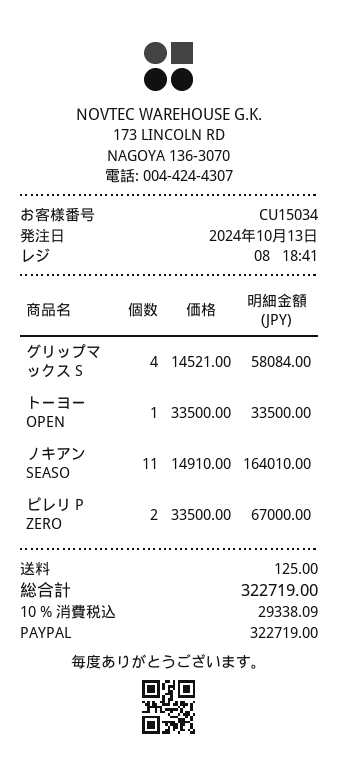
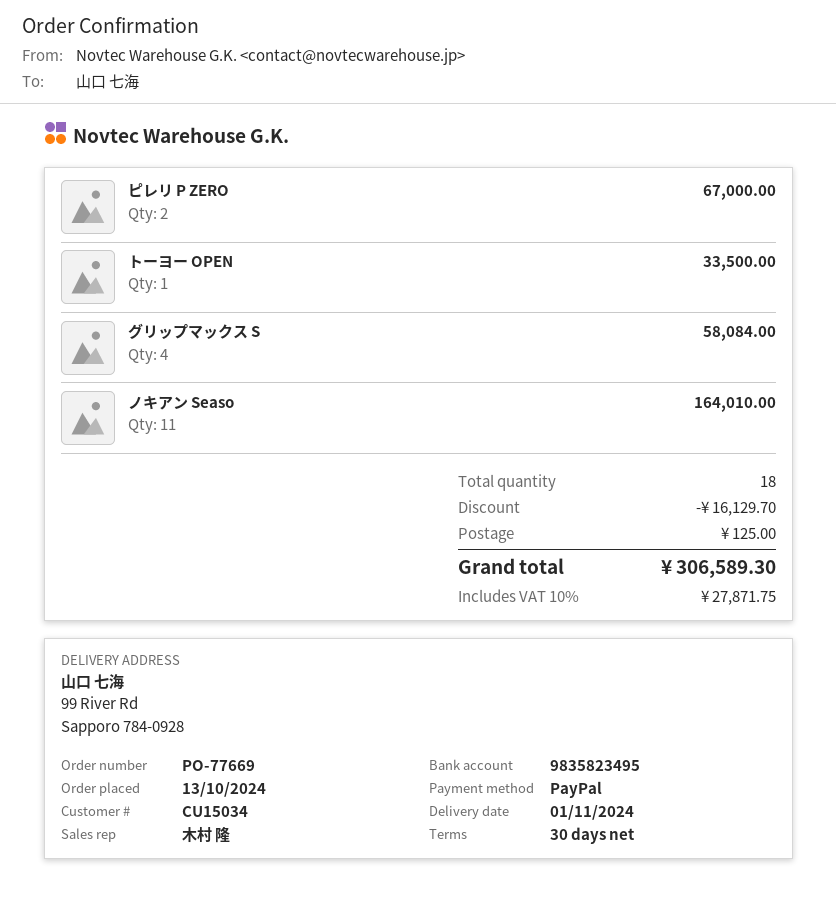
discount: none -> 16129.70
tax: 10% = 29338.09 -> 10% = 27871.75
total: 322719.00 -> 306589.30

